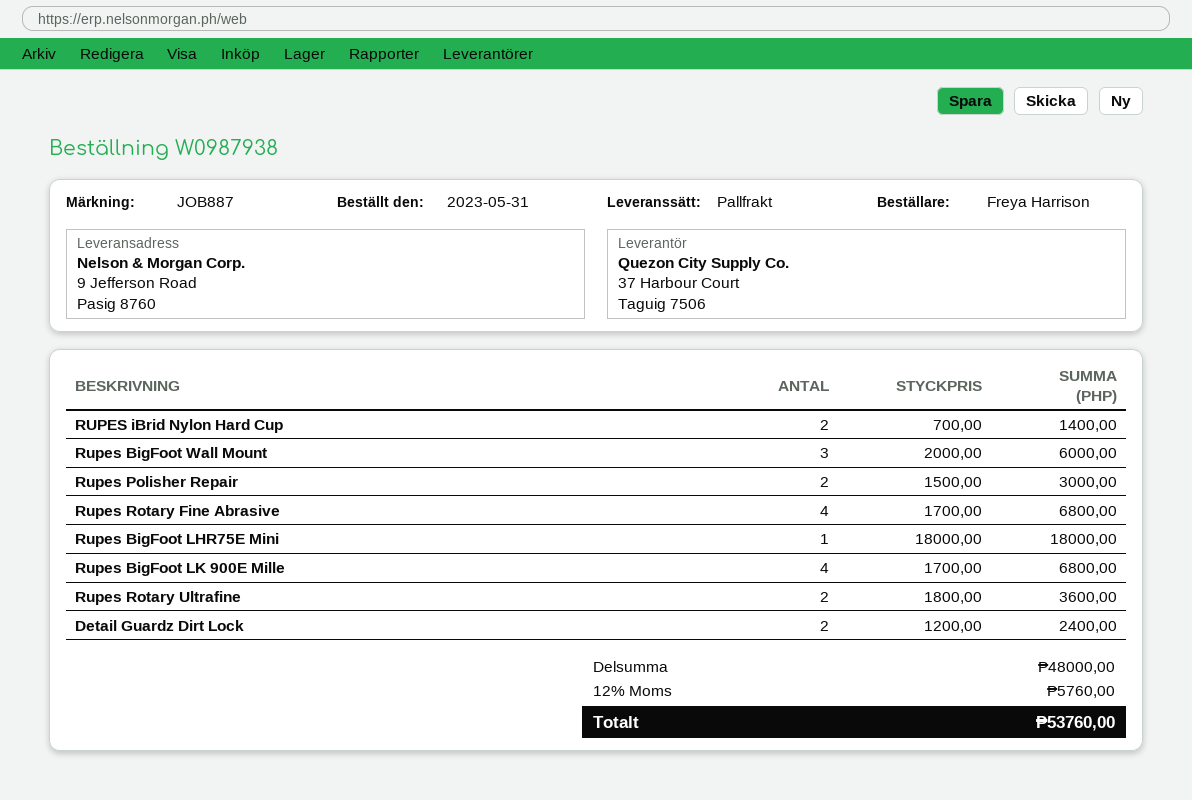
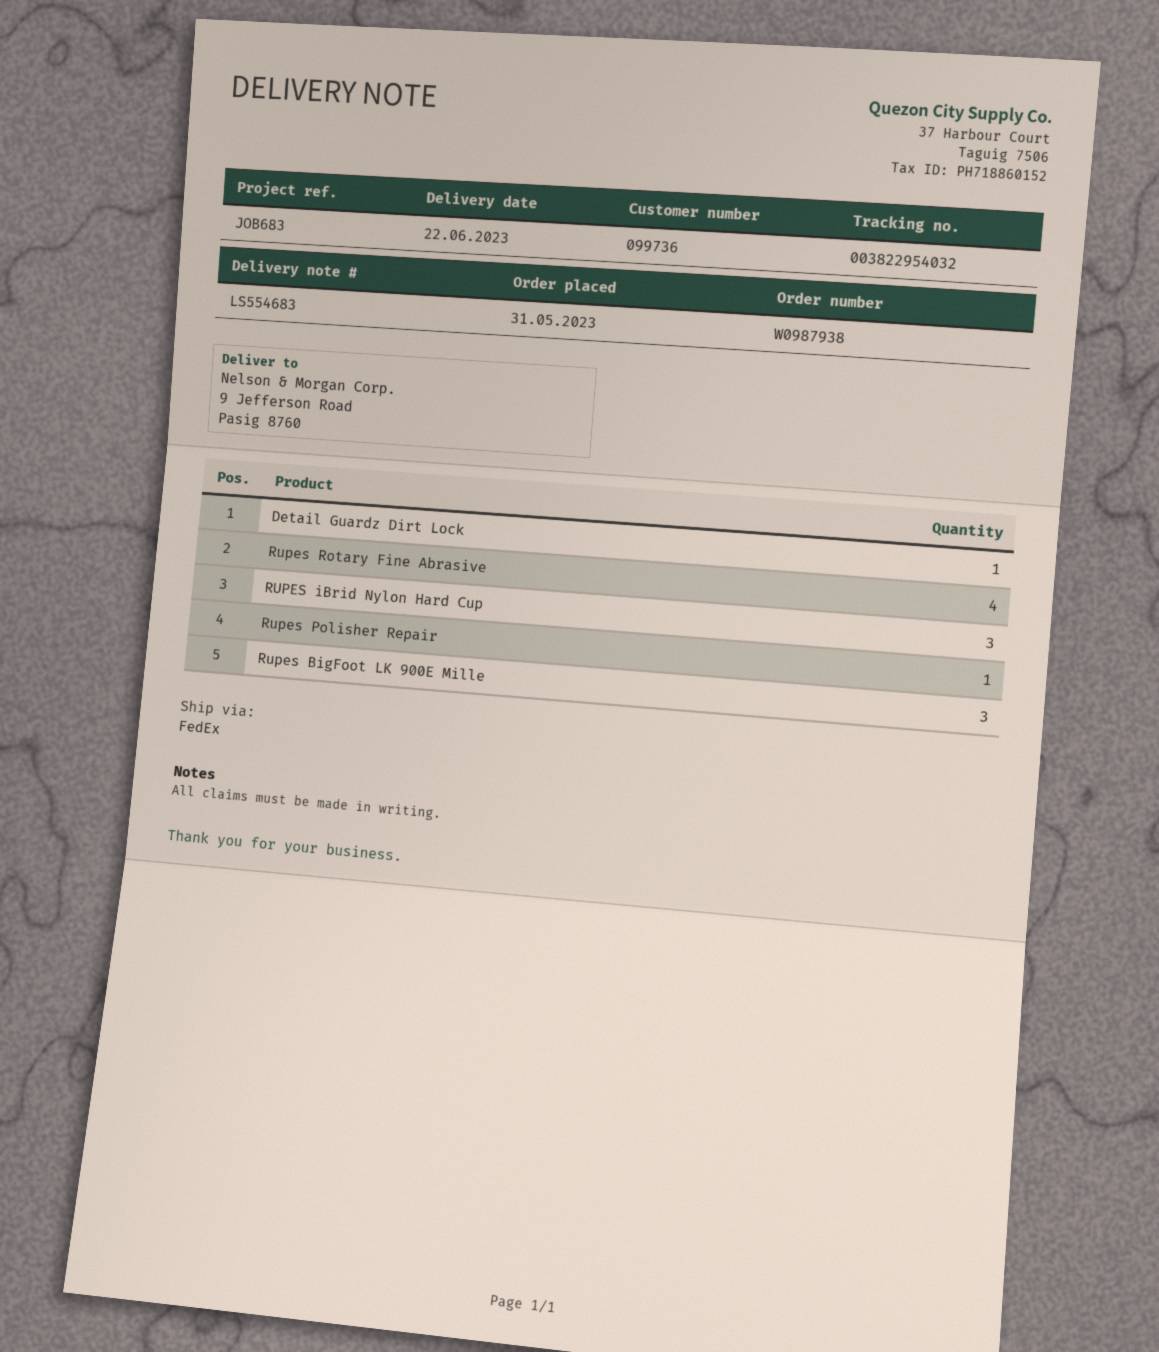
reference: JOB887 -> JOB683
shipping method: pallet freight -> FedEx
RUPES iBrid Nylon Hard Cup: 2 -> 3
Rupes BigFoot Wall Mount: 3 -> none
Rupes Polisher Repair: 2 -> 1
Rupes BigFoot LHR75E Mini: 1 -> none
Rupes BigFoot LK 900E Mille: 4 -> 3
Rupes Rotary Ultrafine: 2 -> none
Detail Guardz Dirt Lock: 2 -> 1

